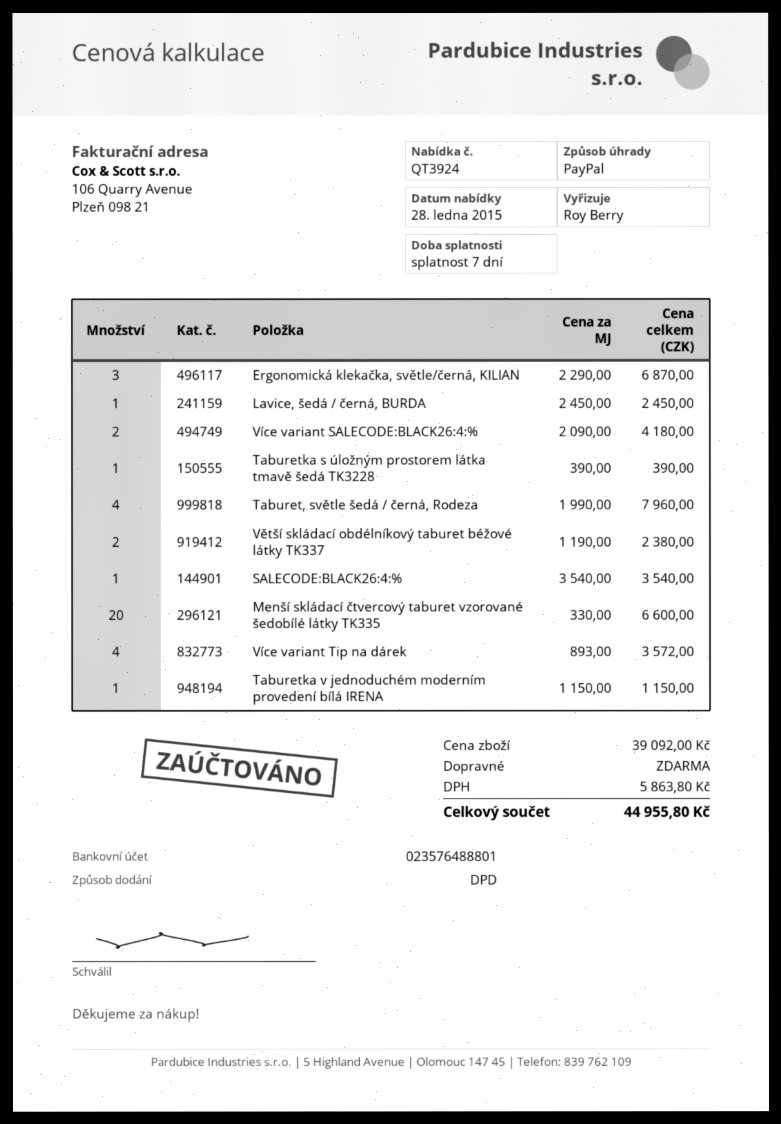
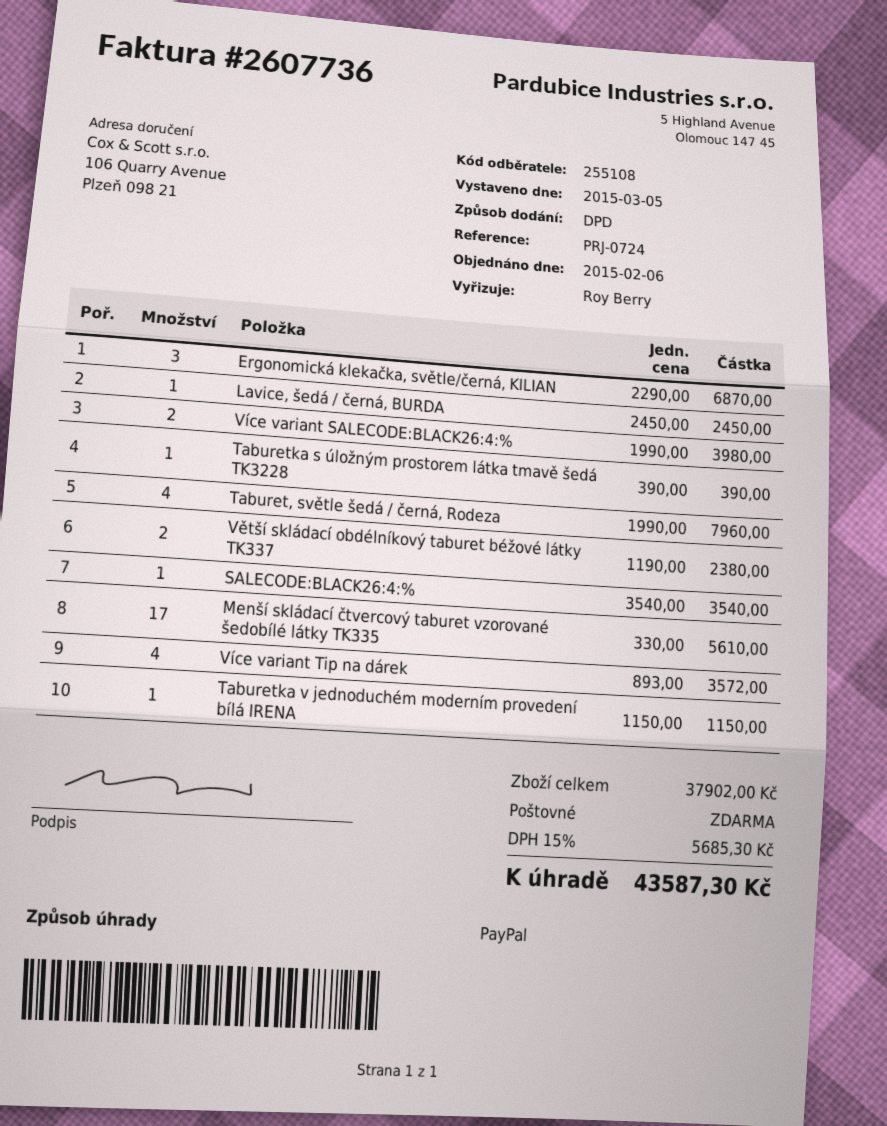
Více variant SALECODE:BLACK26:4:%: 2 x 2090.00 = 4180.00 -> 2 x 1990.00 = 3980.00
Menší skládací čtvercový taburet vzorované šedobílé látky TK335: 20 x 330.00 = 6600.00 -> 17 x 330.00 = 5610.00
subtotal: 39092.00 -> 37902.00
tax: 5863.80 -> 5685.30
total: 44955.80 -> 43587.30

